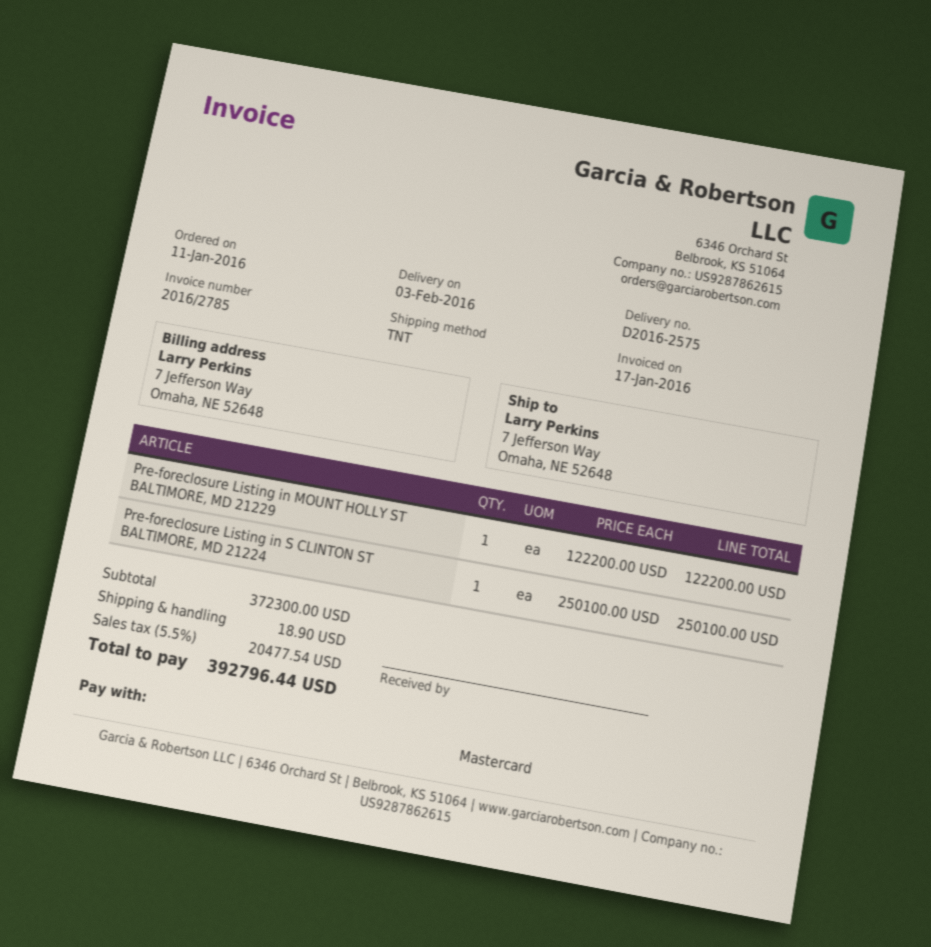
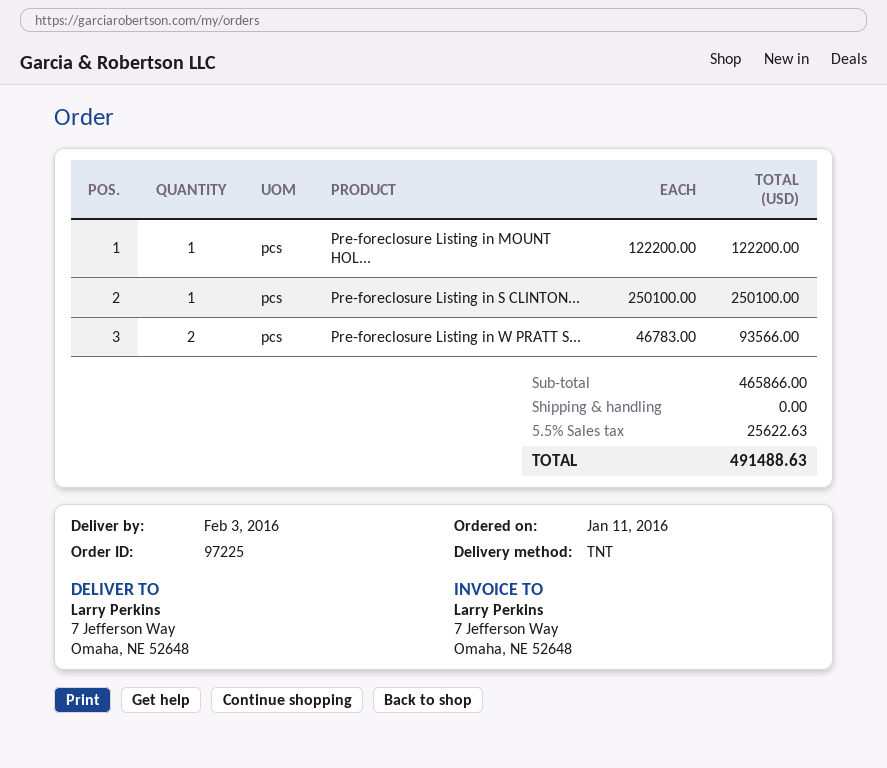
Pre-foreclosure Listing in W PRATT S...: none -> 2 x 46783.00 = 93566.00
subtotal: 372300.00 -> 465866.00
shipping: 18.90 -> 0.00
tax: 5.5% = 20477.54 -> 5.5% = 25622.63
total: 392796.44 -> 491488.63

